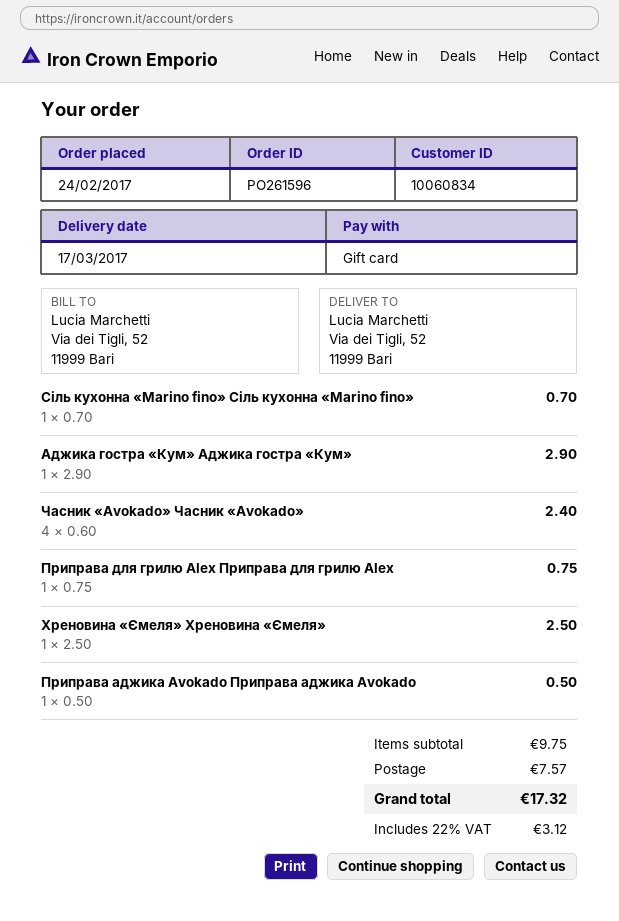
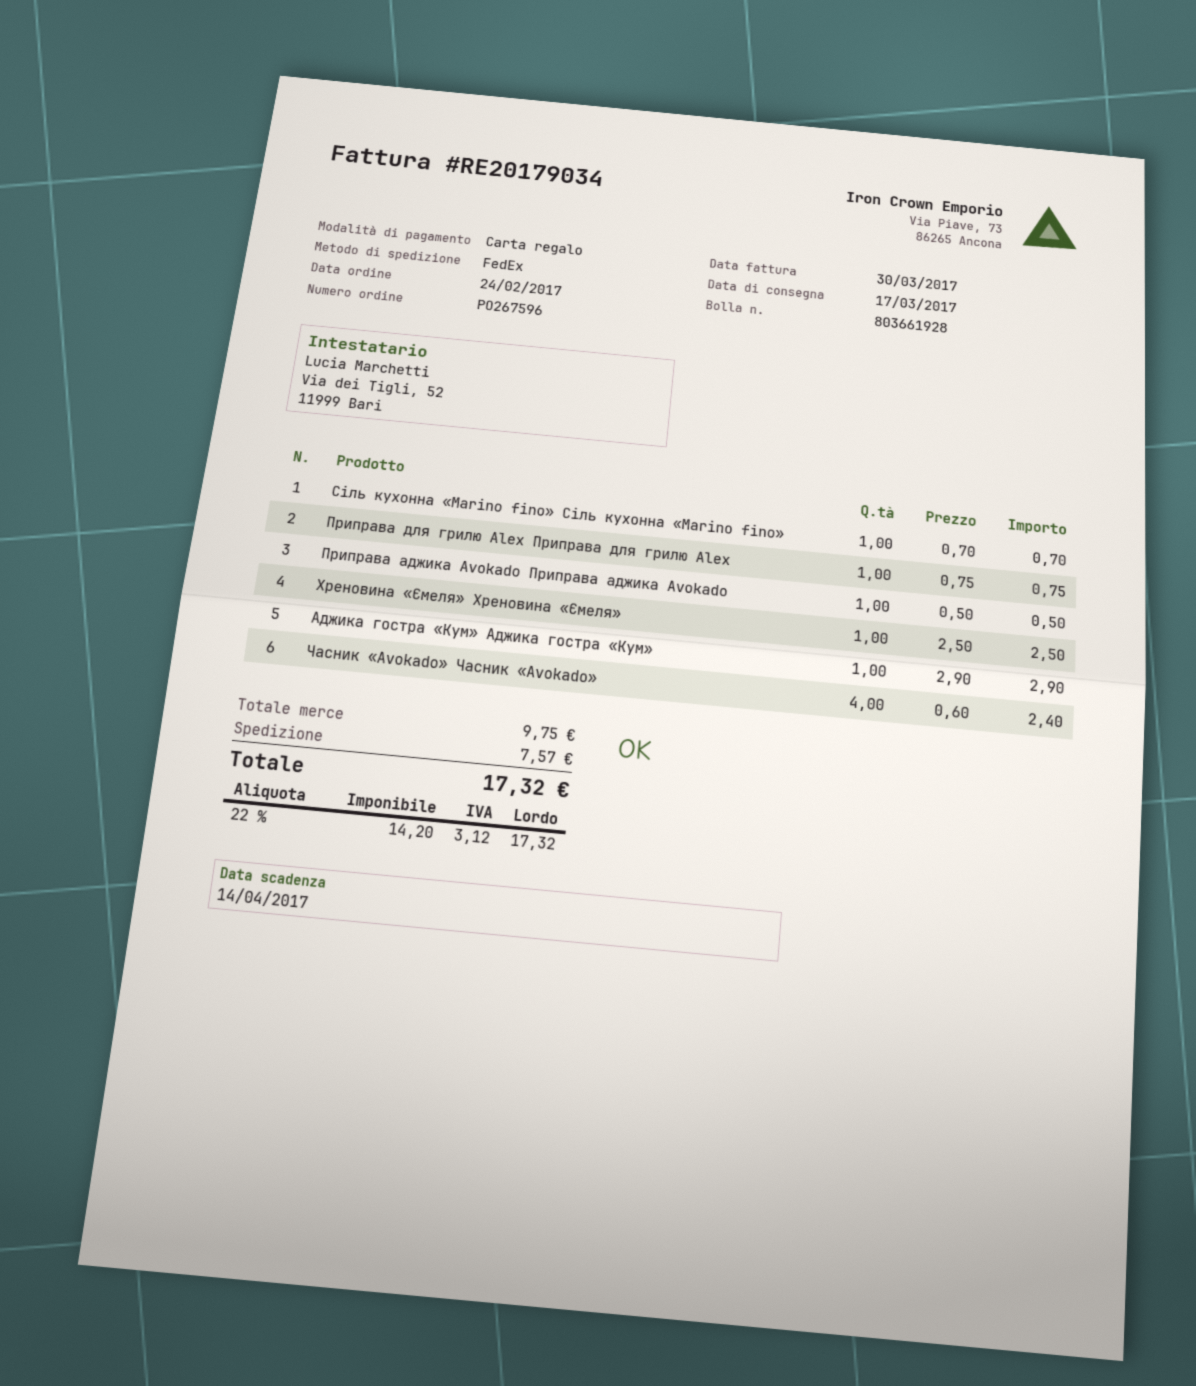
order number: PO261596 -> PO267596

